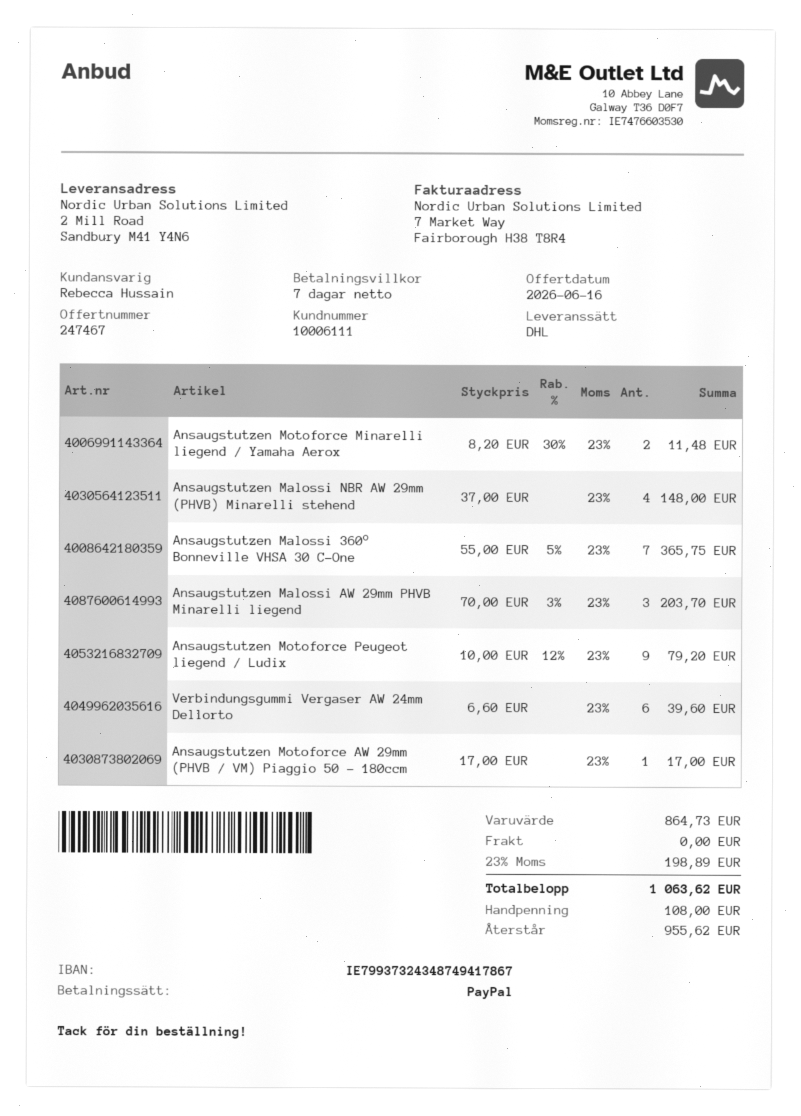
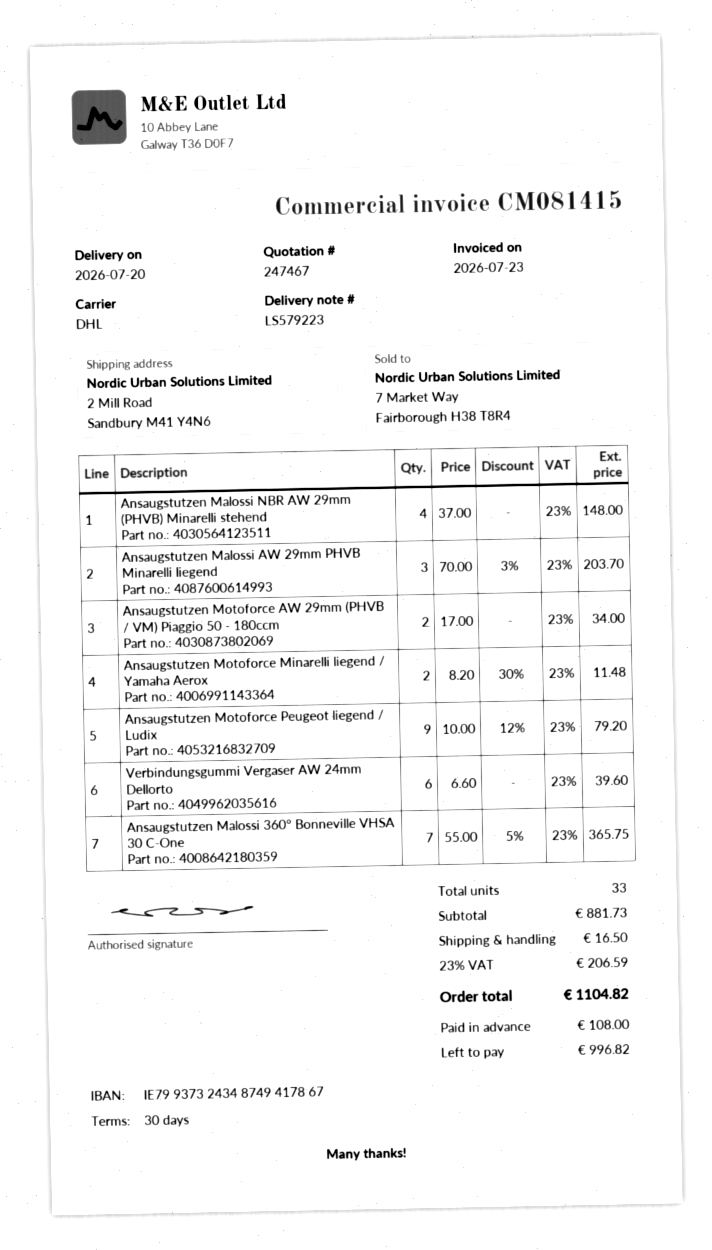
payment terms: 7 days -> 30 days
Ansaugstutzen Motoforce AW 29mm (PHVB / VM) Piaggio 50 - 180ccm: 1 x 17.00 = 17.00 -> 2 x 17.00 = 34.00
subtotal: 864.73 -> 881.73
shipping: 0.00 -> 16.50
tax: 23% = 198.89 -> 23% = 206.59
total: 1063.62 -> 1104.82
balance: 955.62 -> 996.82

